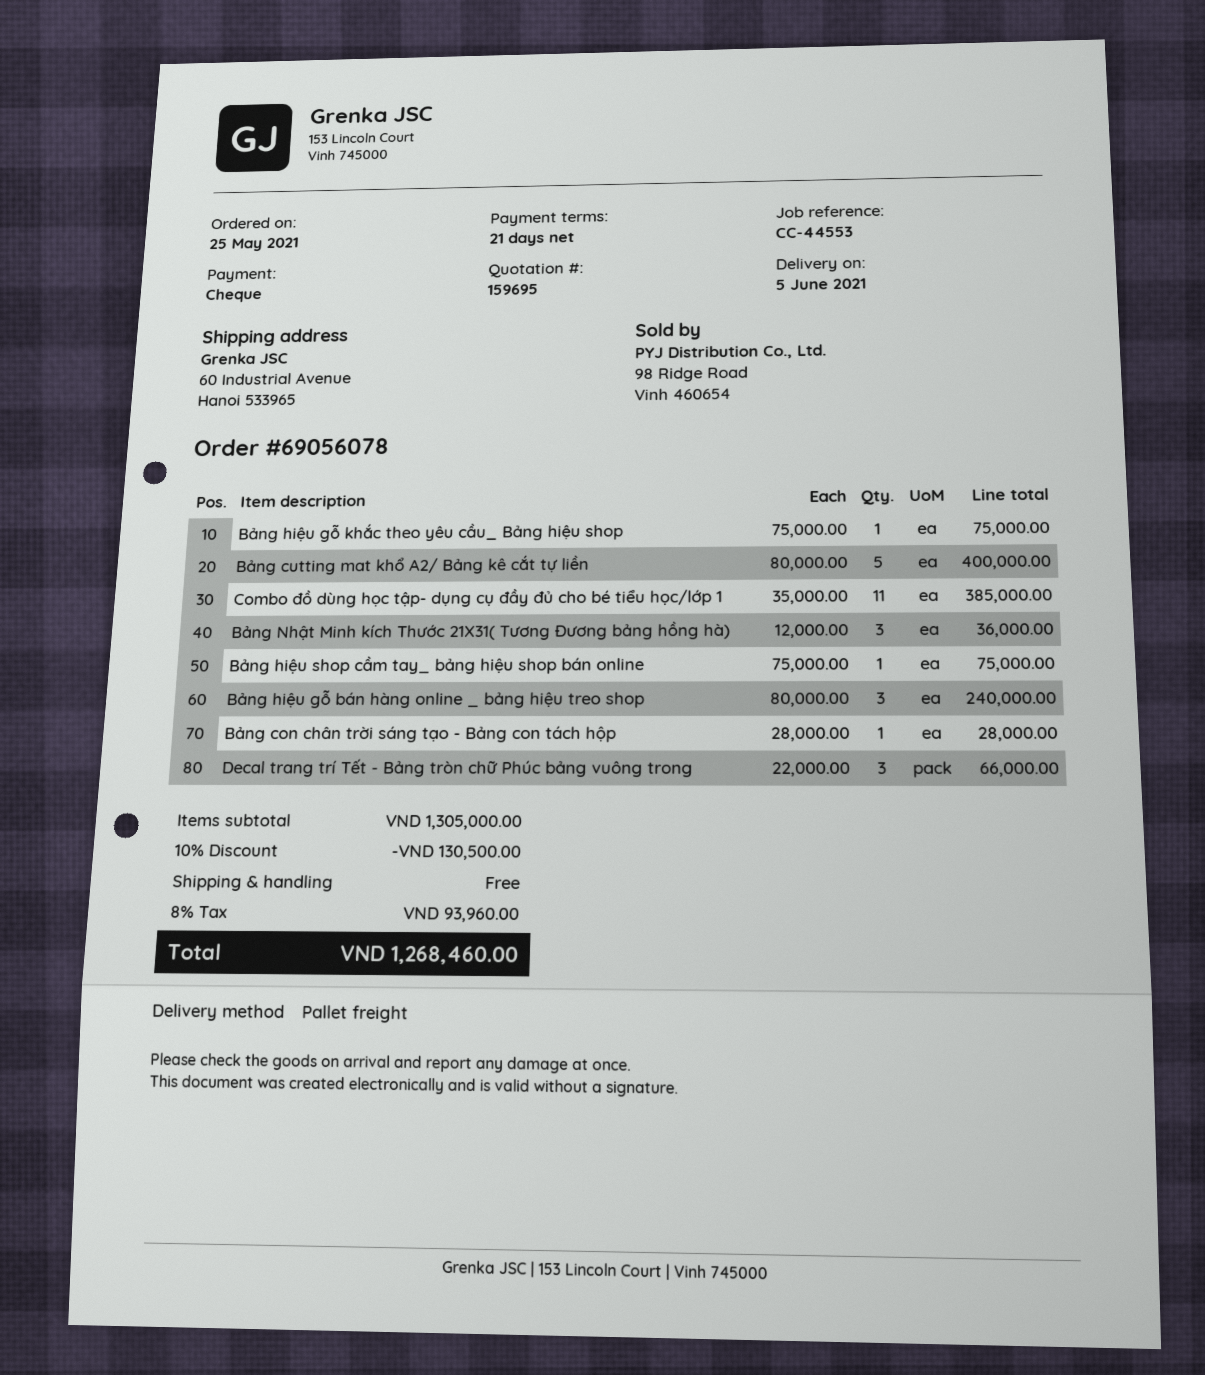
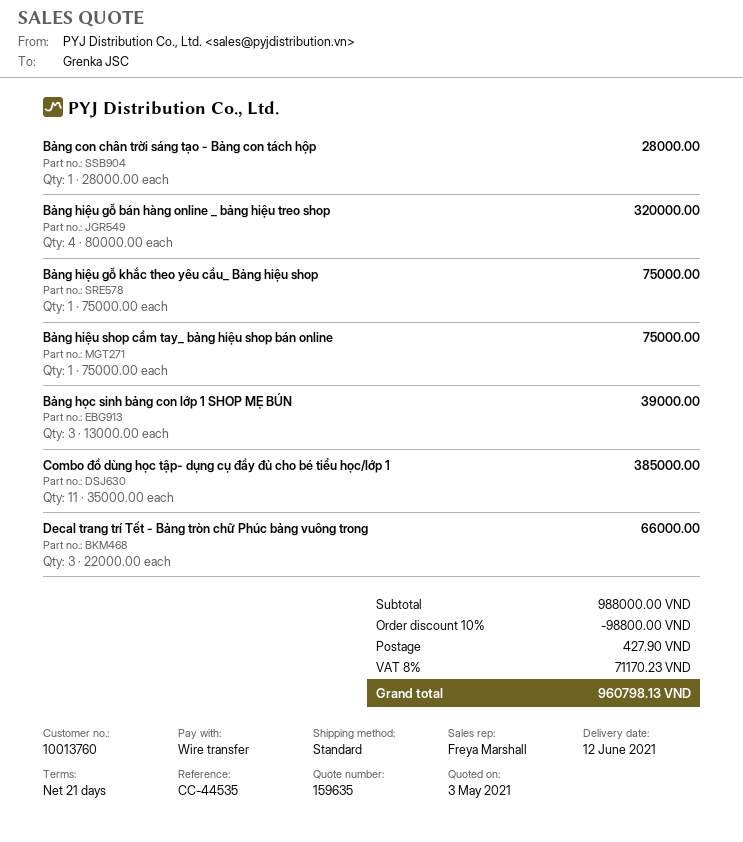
quote number: 159695 -> 159635
delivery date: 2021-06-05 -> 2021-06-12
reference: CC-44553 -> CC-44535
payment method: cheque -> bank transfer
shipping method: pallet freight -> standard
Bảng cutting mat khổ A2/ Bảng kê cắt tự liền: 5 x 80000.00 = 400000.00 -> none
Bảng Nhật Minh kích Thước 21X31( Tương Đương bảng hồng hà): 3 x 12000.00 = 36000.00 -> none
Bảng hiệu gỗ bán hàng online _ bảng hiệu treo shop: 3 x 80000.00 = 240000.00 -> 4 x 80000.00 = 320000.00
Bảng học sinh bảng con lớp 1 SHOP MẸ BÚN: none -> 3 x 13000.00 = 39000.00
subtotal: 1305000.00 -> 988000.00
discount: 10% = 130500.00 -> 10% = 98800.00
shipping: 0.00 -> 427.90
tax: 8% = 93960.00 -> 8% = 71170.23
total: 1268460.00 -> 960798.13

